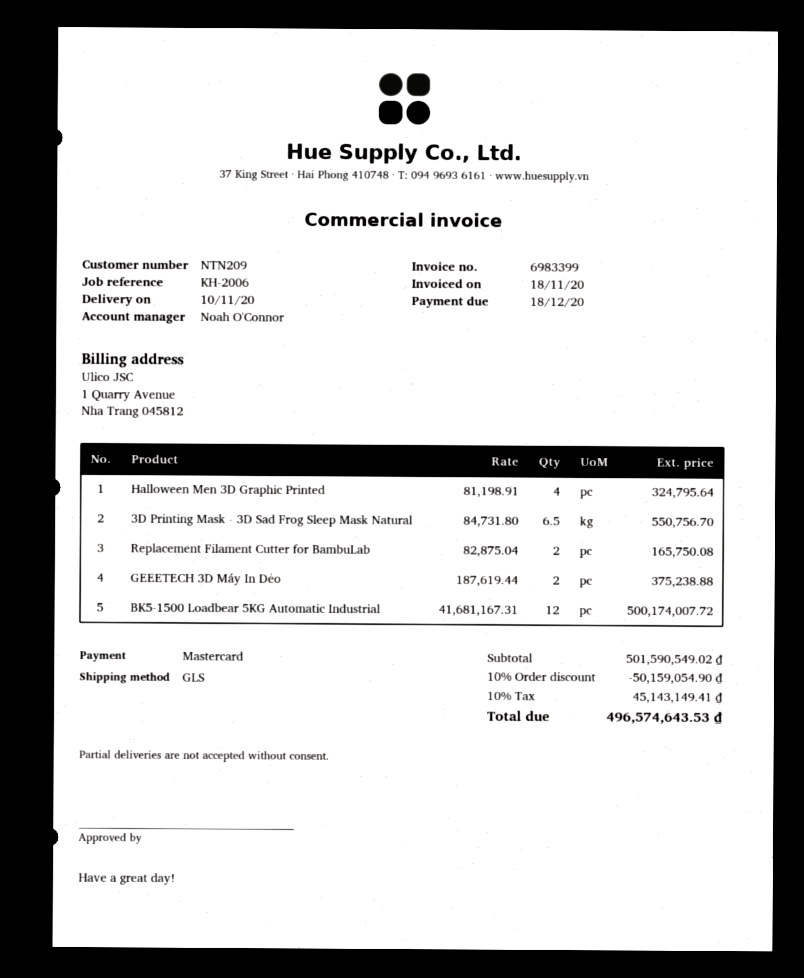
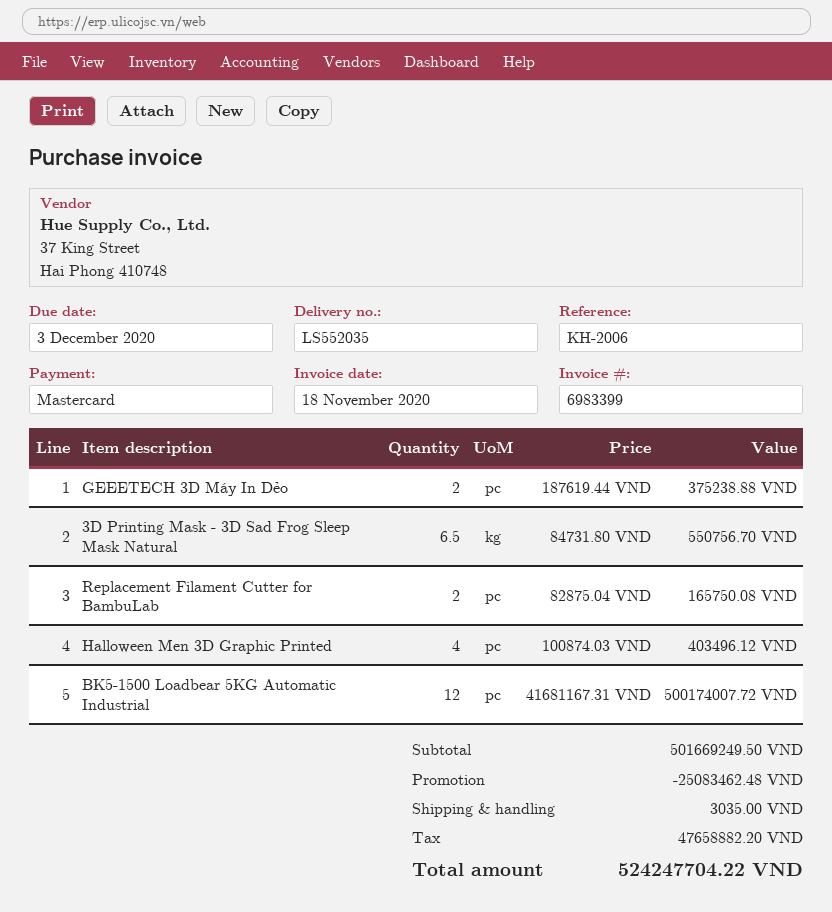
due date: 2020-12-18 -> 2020-12-03
Halloween Men 3D Graphic Printed: 4 x 81198.91 = 324795.64 -> 4 x 100874.03 = 403496.12
subtotal: 501590549.02 -> 501669249.50
discount: 50159054.90 -> 25083462.48
shipping: none -> 3035.00
tax: 45143149.41 -> 47658882.20
total: 496574643.53 -> 524247704.22

